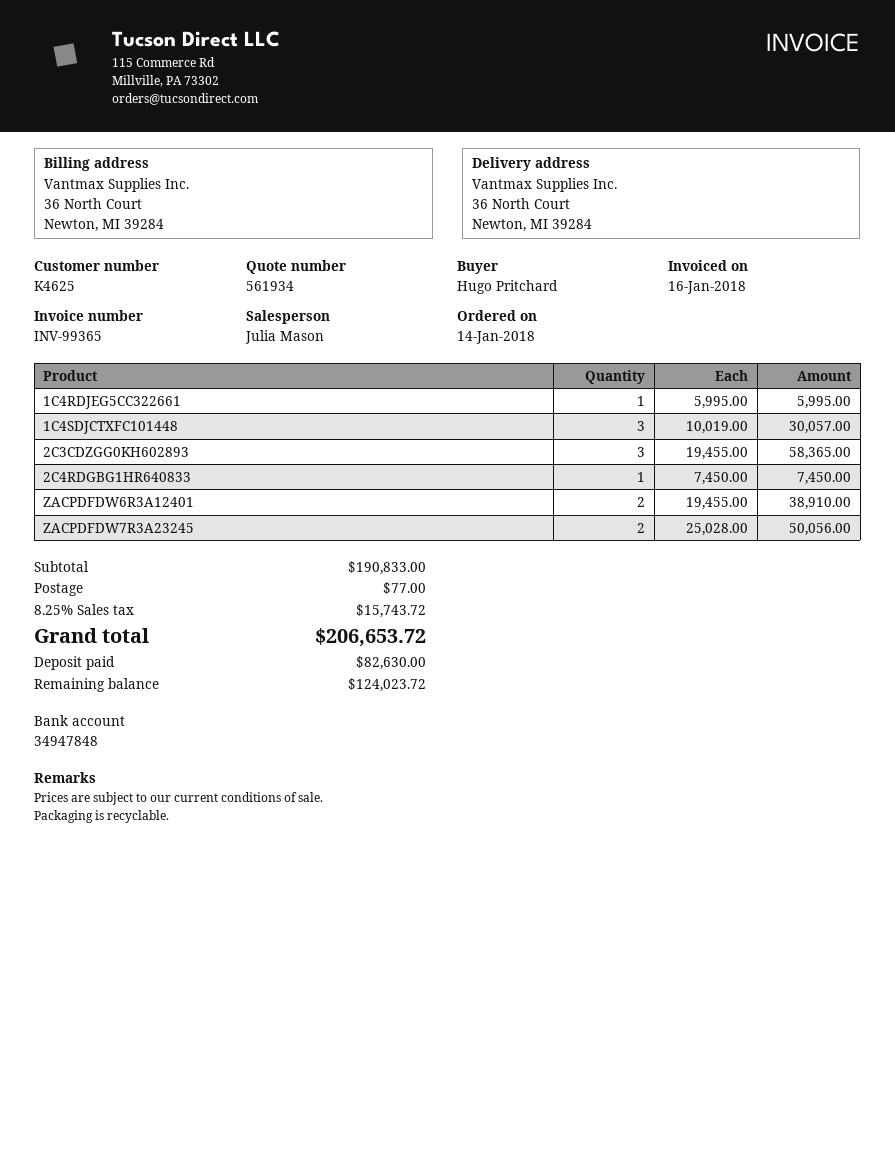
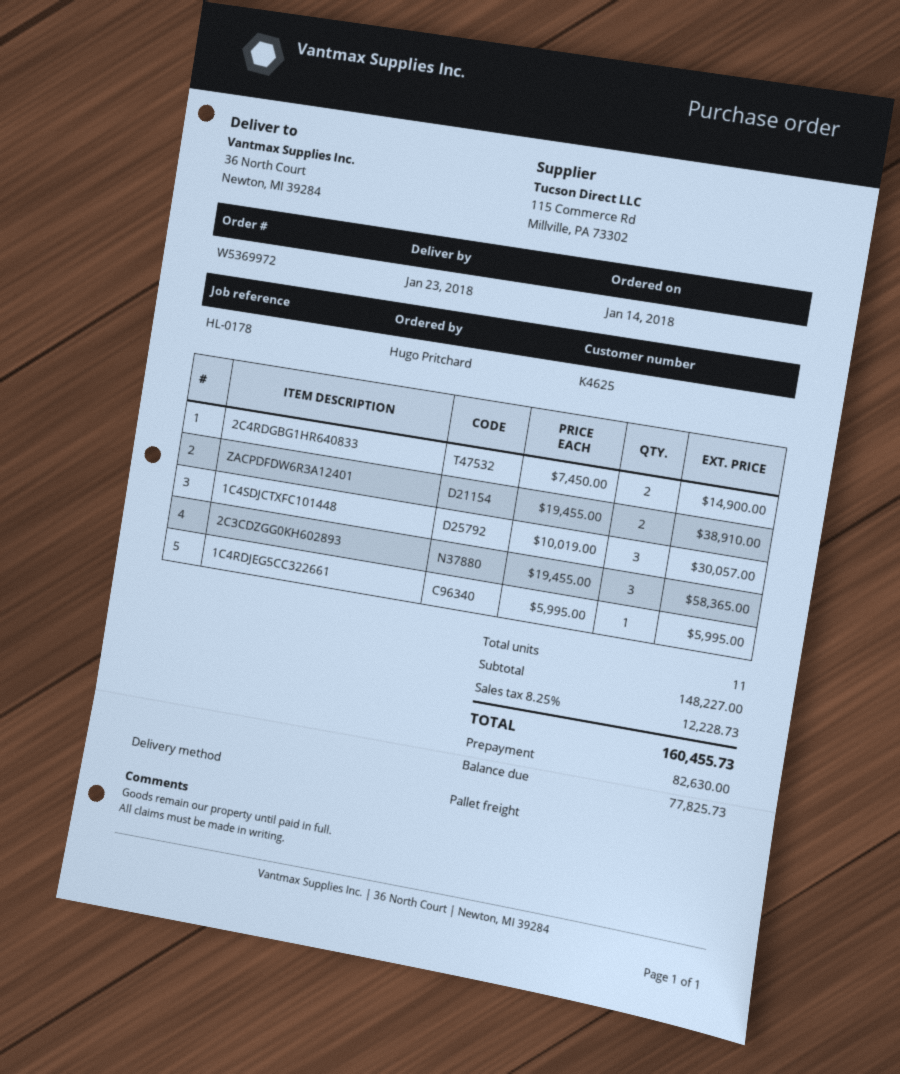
2C4RDGBG1HR640833: 1 x 7450.00 = 7450.00 -> 2 x 7450.00 = 14900.00
ZACPDFDW7R3A23245: 2 x 25028.00 = 50056.00 -> none
subtotal: 190833.00 -> 148227.00
shipping: 77.00 -> none
tax: 8.25% = 15743.72 -> 8.25% = 12228.73
total: 206653.72 -> 160455.73
balance: 124023.72 -> 77825.73

